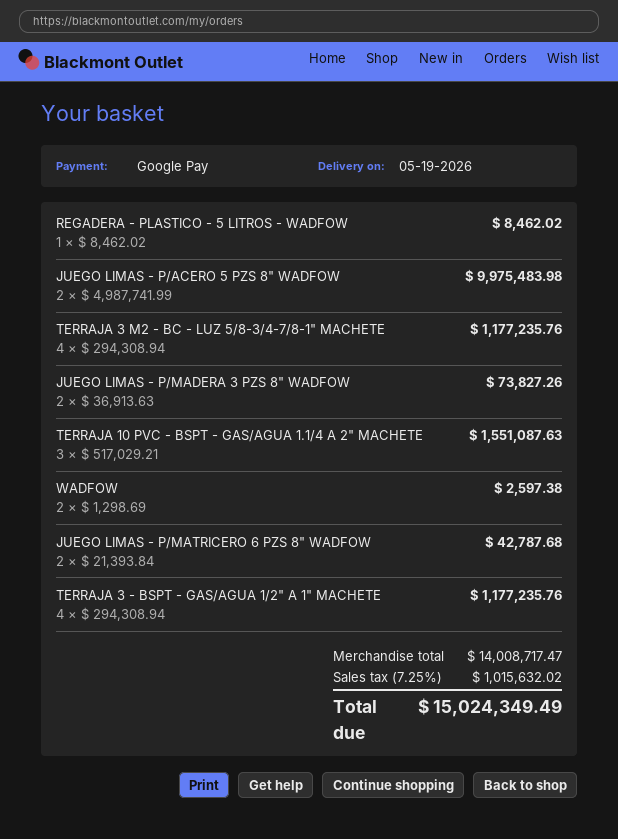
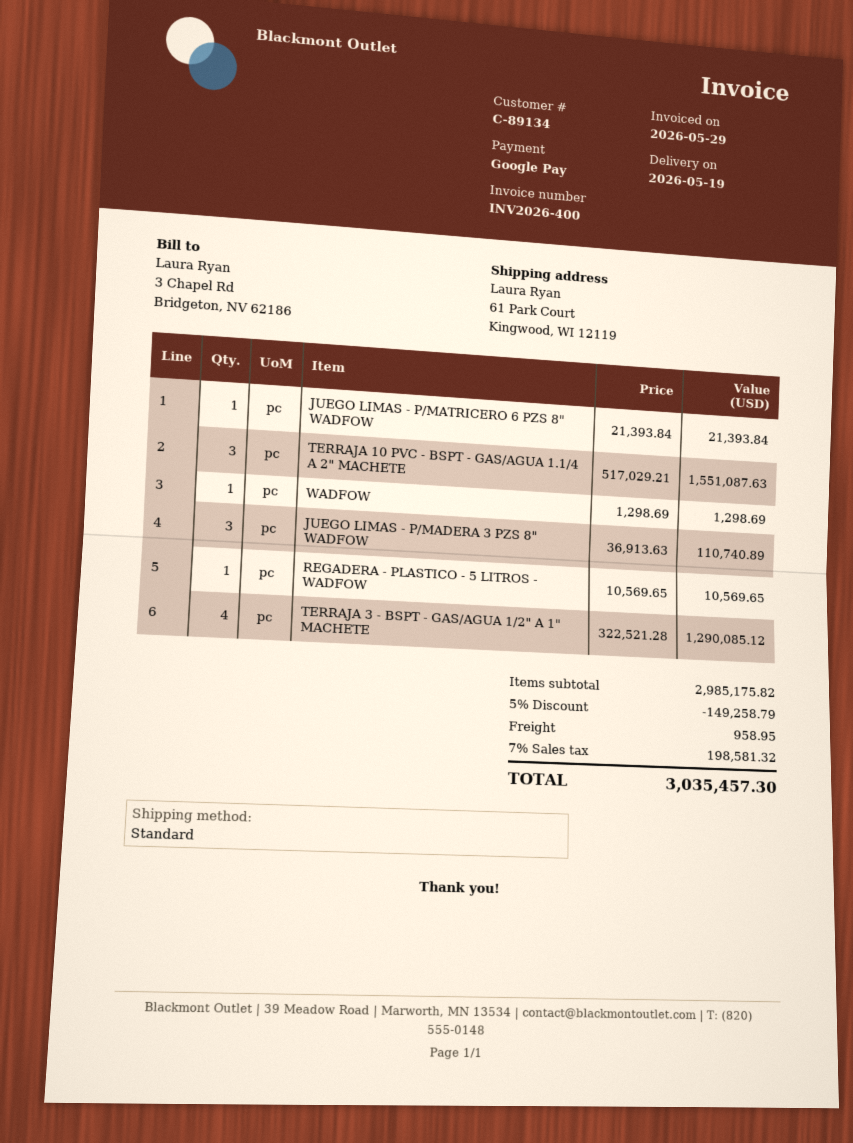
REGADERA - PLASTICO - 5 LITROS - WADFOW: 1 x 8462.02 = 8462.02 -> 1 x 10569.65 = 10569.65
JUEGO LIMAS - P/ACERO 5 PZS 8" WADFOW: 2 x 4987741.99 = 9975483.98 -> none
TERRAJA 3 M2 - BC - LUZ 5/8-3/4-7/8-1" MACHETE: 4 x 294308.94 = 1177235.76 -> none
JUEGO LIMAS - P/MADERA 3 PZS 8" WADFOW: 2 x 36913.63 = 73827.26 -> 3 x 36913.63 = 110740.89
WADFOW: 2 x 1298.69 = 2597.38 -> 1 x 1298.69 = 1298.69
JUEGO LIMAS - P/MATRICERO 6 PZS 8" WADFOW: 2 x 21393.84 = 42787.68 -> 1 x 21393.84 = 21393.84
TERRAJA 3 - BSPT - GAS/AGUA 1/2" A 1" MACHETE: 4 x 294308.94 = 1177235.76 -> 4 x 322521.28 = 1290085.12
subtotal: 14008717.47 -> 2985175.82
discount: none -> 5% = 149258.79
shipping: none -> 958.95
tax: 7.25% = 1015632.02 -> 7% = 198581.32
total: 15024349.49 -> 3035457.30

